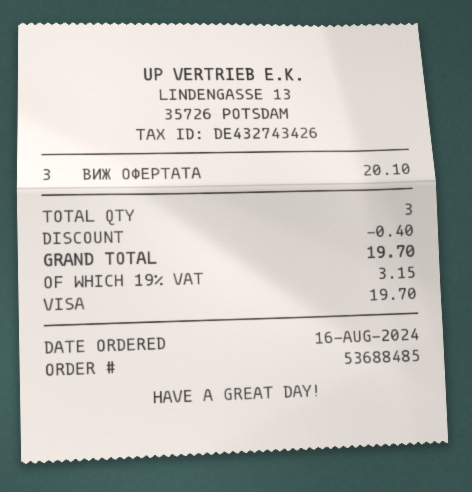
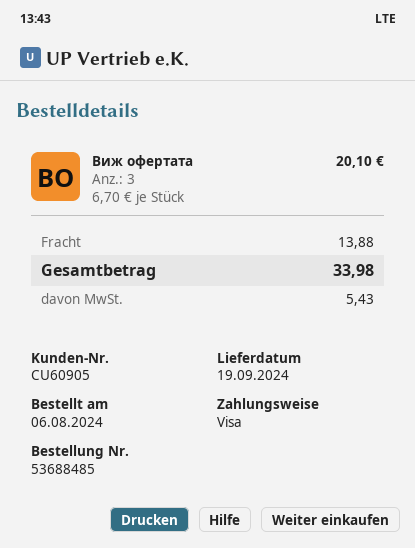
order date: 2024-08-16 -> 2024-08-06
discount: 0.40 -> none
shipping: none -> 13.88
tax: 3.15 -> 5.43
total: 19.70 -> 33.98

